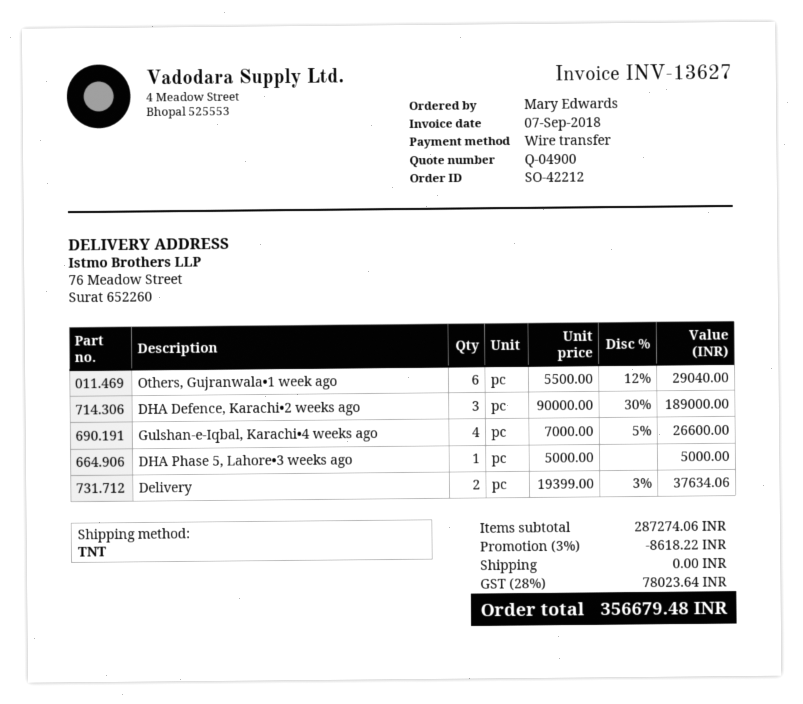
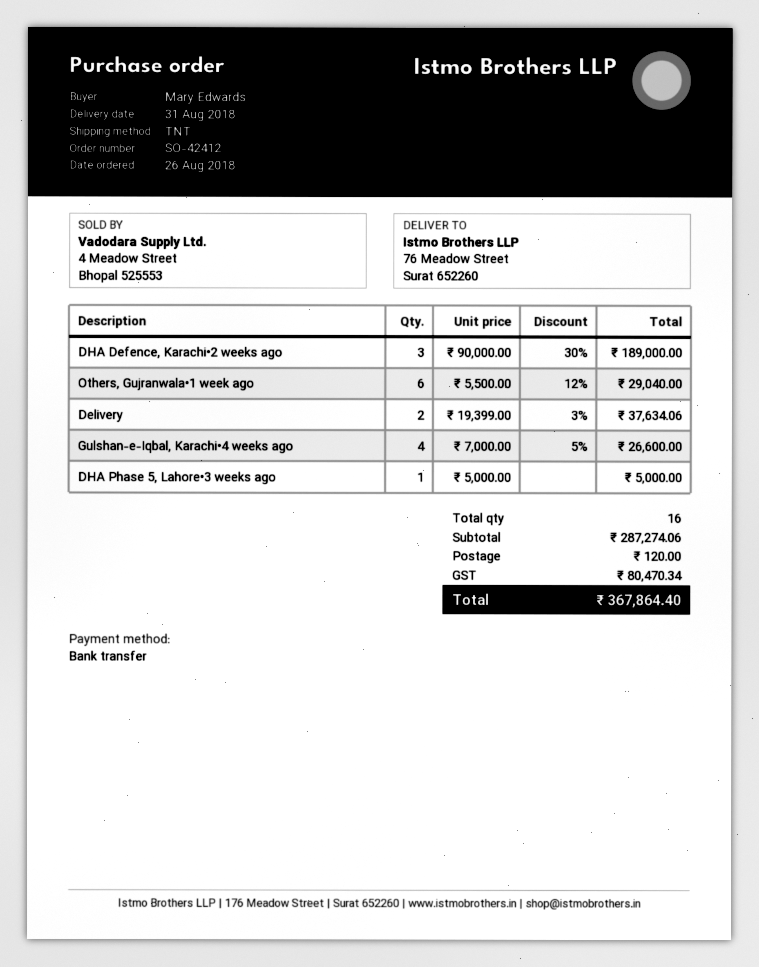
order number: SO-42212 -> SO-42412
discount: 3% = 8618.22 -> none
shipping: 0.00 -> 120.00
tax: 78023.64 -> 80470.34
total: 356679.48 -> 367864.40

